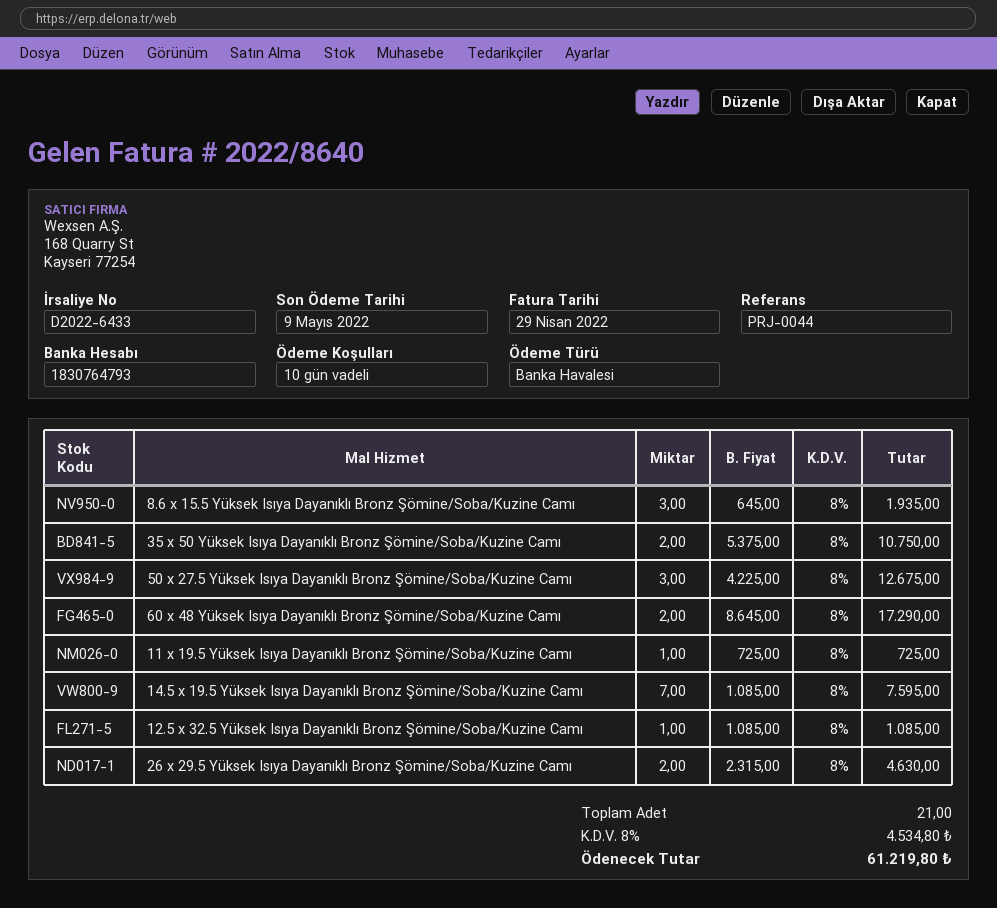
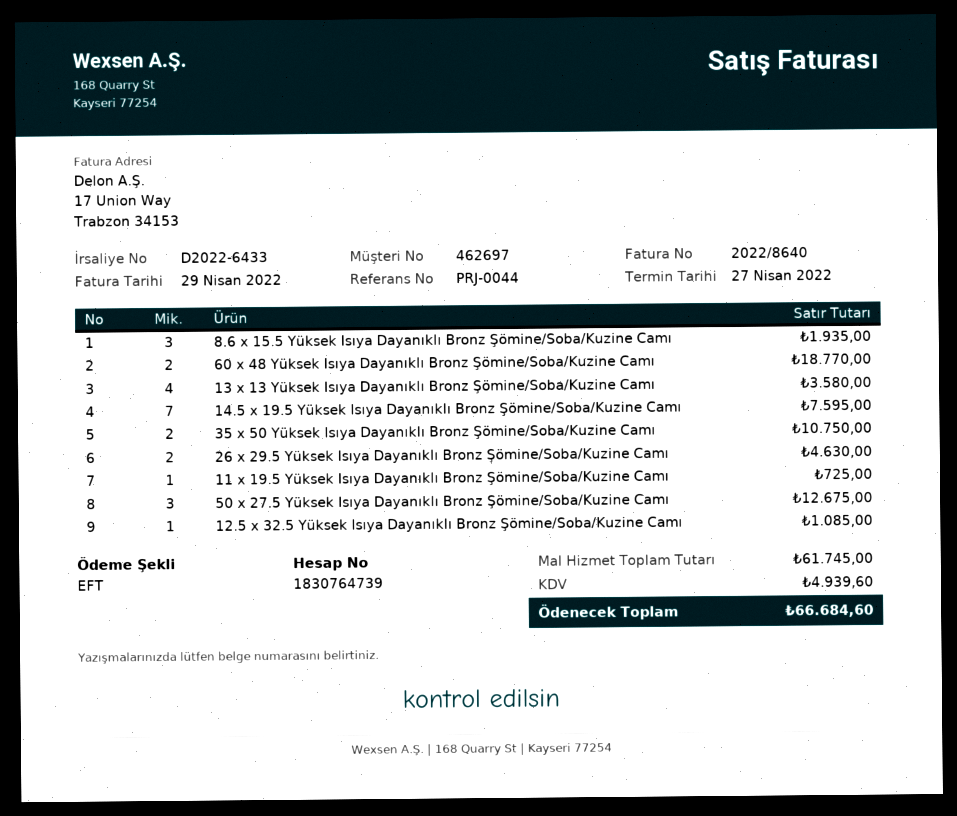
bank account: 1830764793 -> 1830764739
60 x 48 Yüksek Isıya Dayanıklı Bronz Şömine/Soba/Kuzine Camı: 2 for 17290.00 -> 2 for 18770.00
13 x 13 Yüksek Isıya Dayanıklı Bronz Şömine/Soba/Kuzine Camı: none -> 4 for 3580.00
tax: 4534.80 -> 4939.60
total: 61219.80 -> 66684.60

